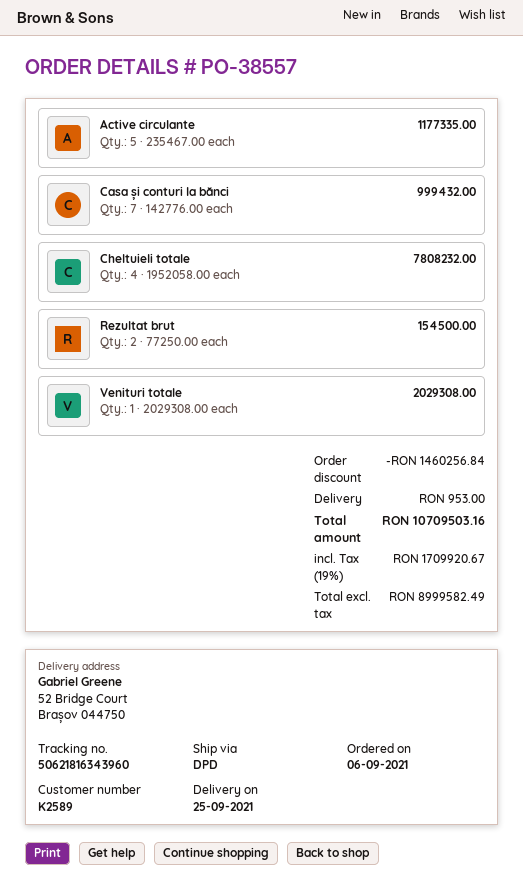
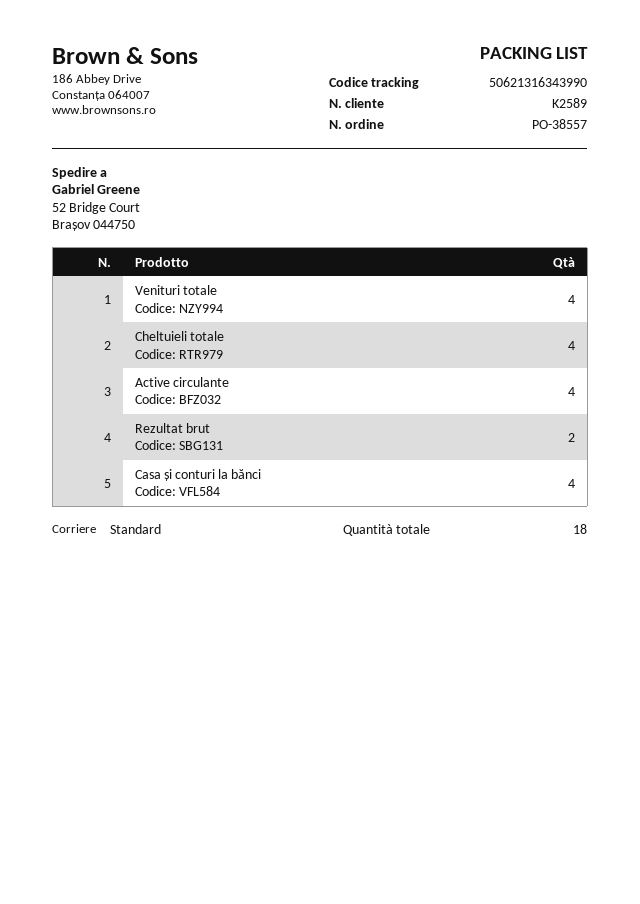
shipping method: DPD -> standard
tracking number: 50621816343960 -> 50621316343990
Active circulante: 5 -> 4
Casa și conturi la bănci: 7 -> 4
Venituri totale: 1 -> 4

